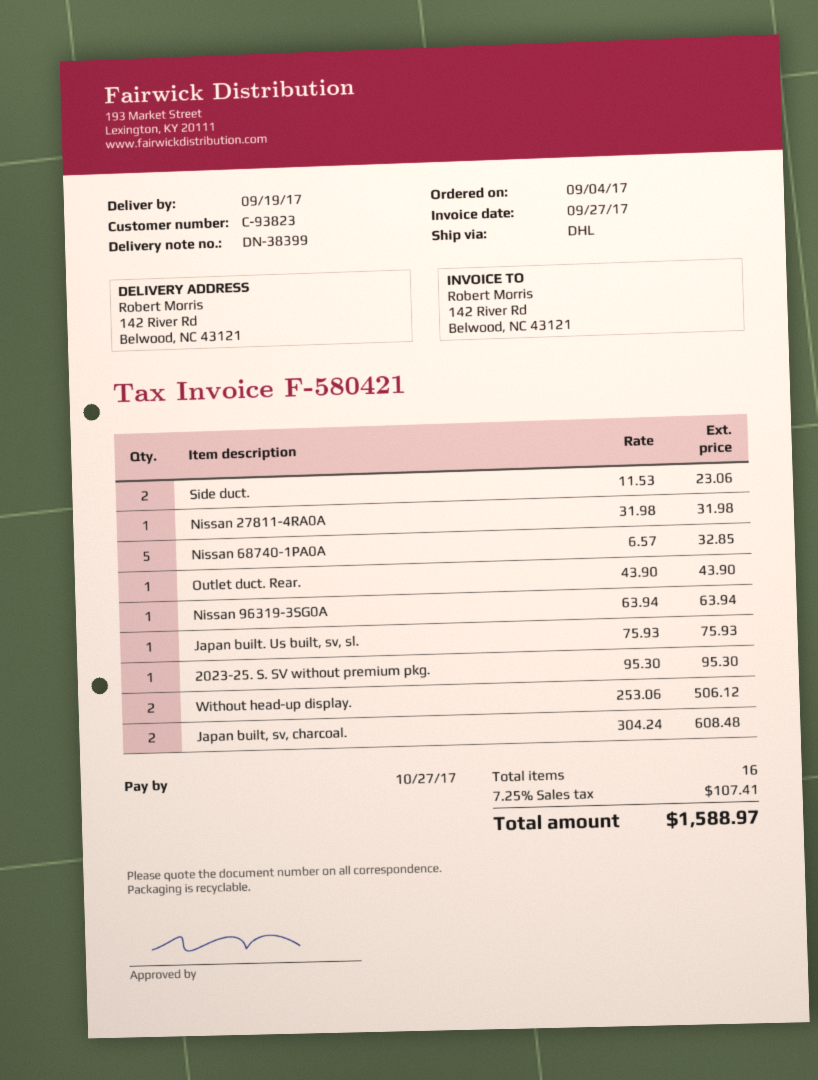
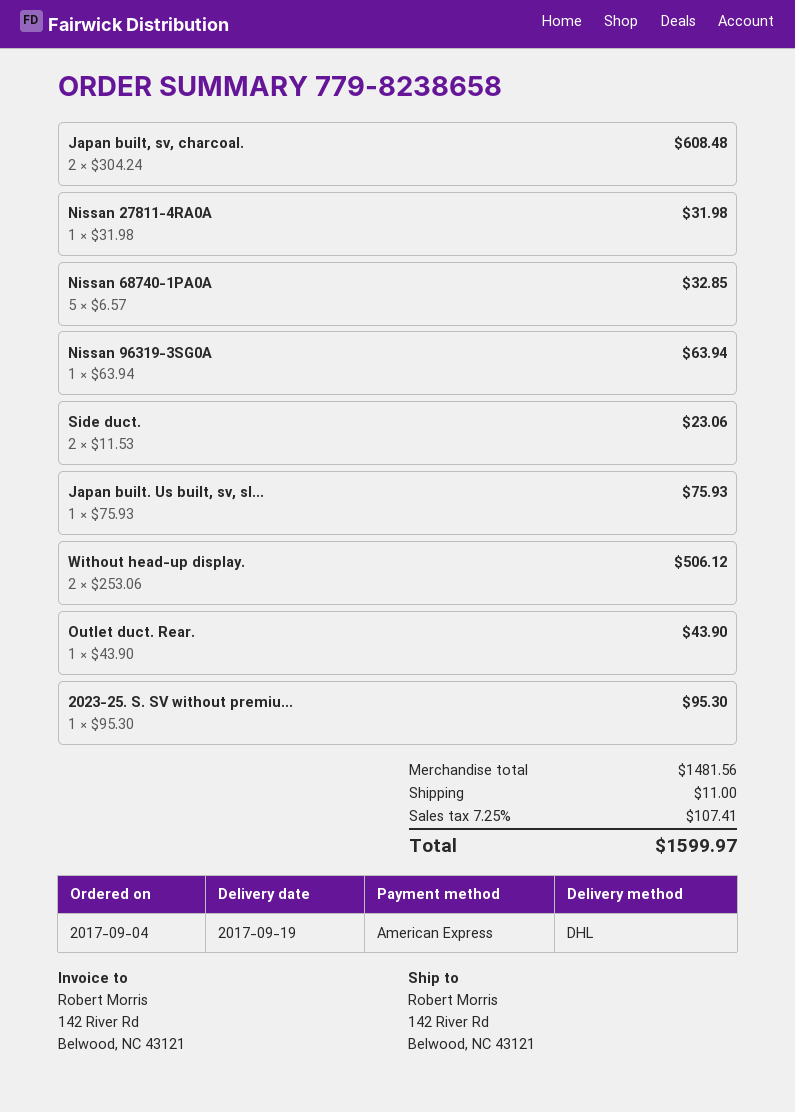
shipping: none -> 11.00
total: 1588.97 -> 1599.97

